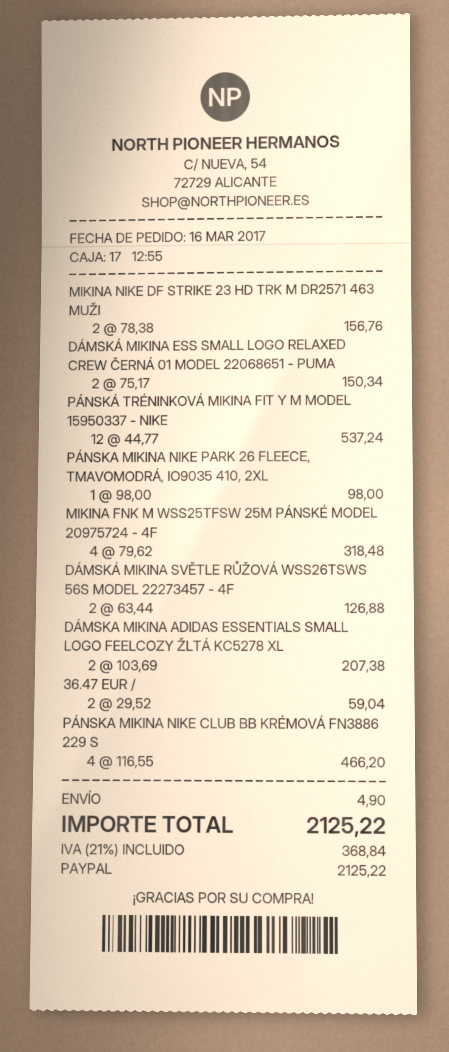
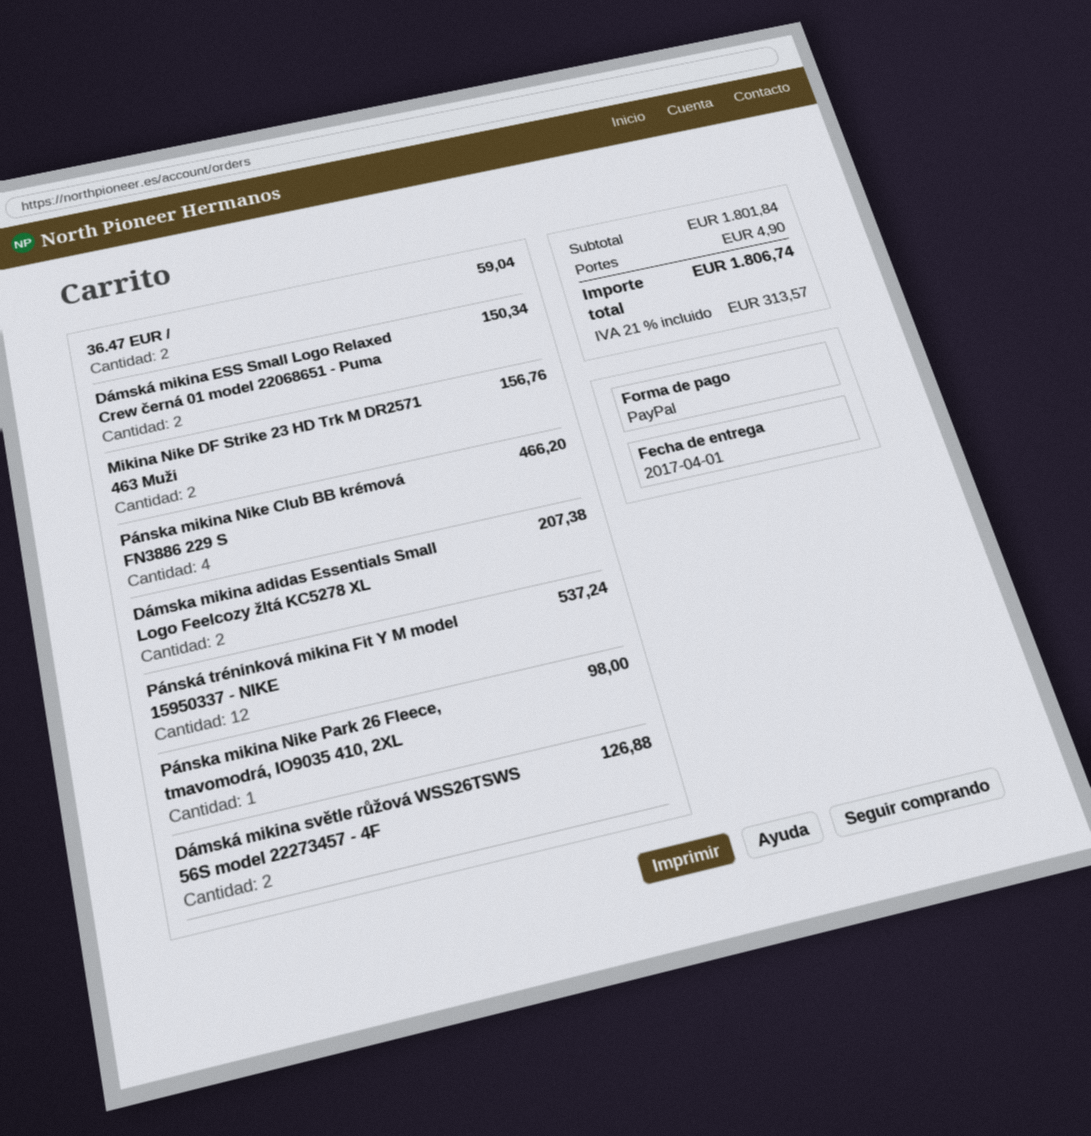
MIKINA FNK M WSS25TFSW 25M PÁNSKÉ MODEL 20975724 - 4F: 4 for 318.48 -> none
tax: 21% = 368.84 -> 21% = 313.57
total: 2125.22 -> 1806.74

